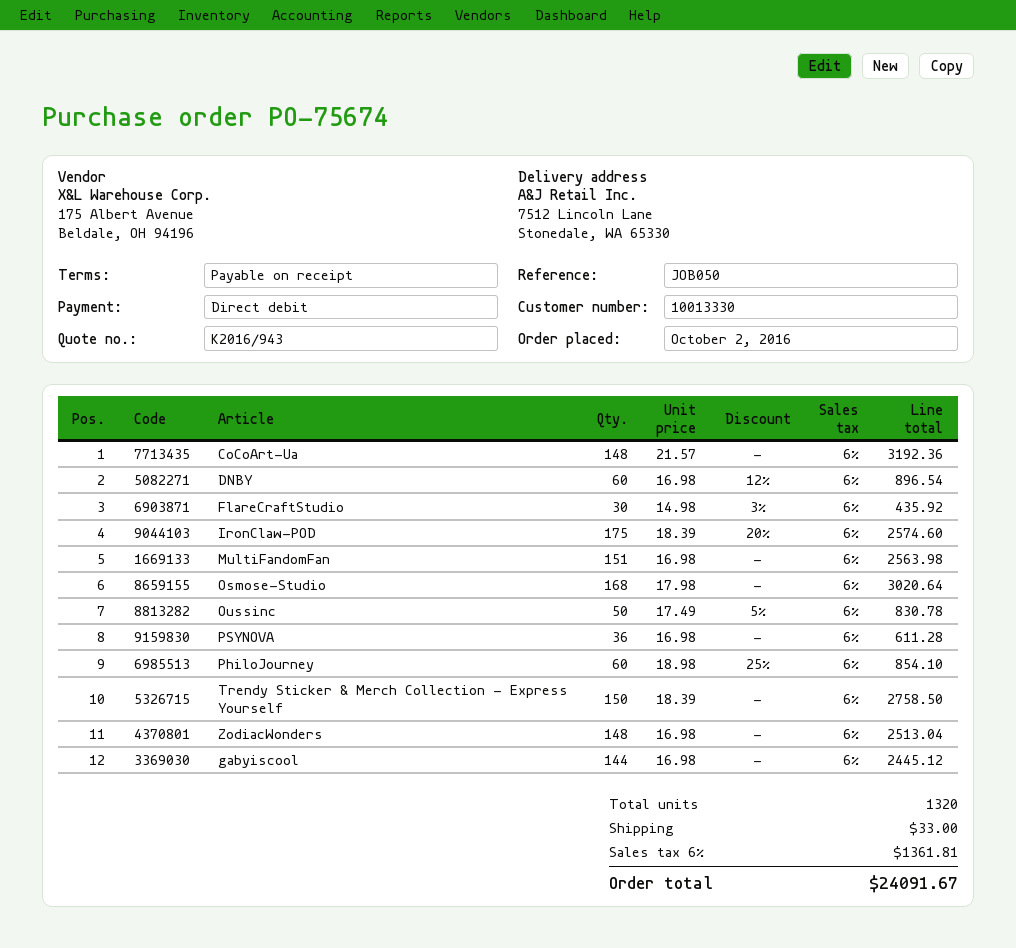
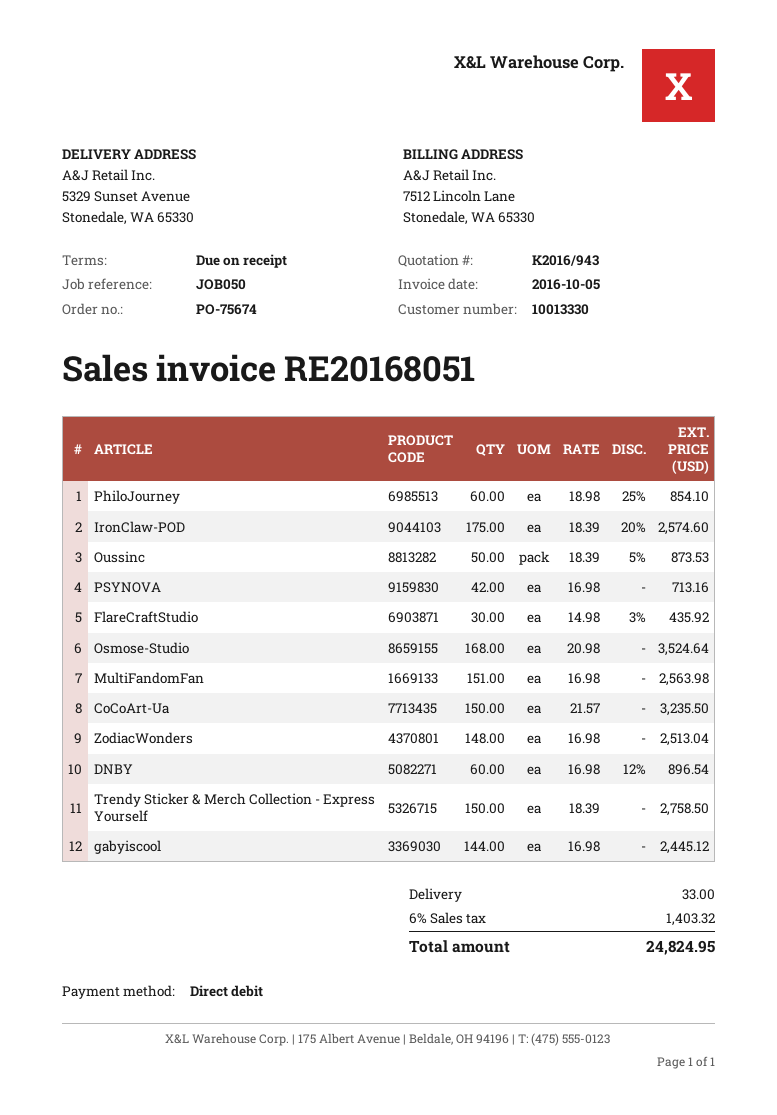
ship to: 7512 Lincoln Lane, Stonedale, WA 65330 -> 5329 Sunset Avenue, Stonedale, WA 65330
CoCoArt-Ua: 148 x 21.57 = 3192.36 -> 150 x 21.57 = 3235.50
Osmose-Studio: 168 x 17.98 = 3020.64 -> 168 x 20.98 = 3524.64
Oussinc: 50 x 17.49 - 5% = 830.78 -> 50 x 18.39 - 5% = 873.53
PSYNOVA: 36 x 16.98 = 611.28 -> 42 x 16.98 = 713.16
tax: 6% = 1361.81 -> 6% = 1403.32
total: 24091.67 -> 24824.95

